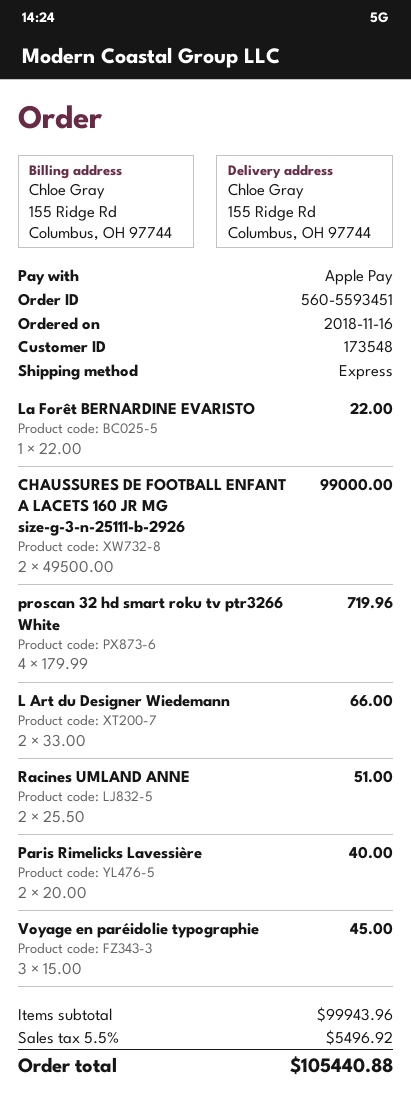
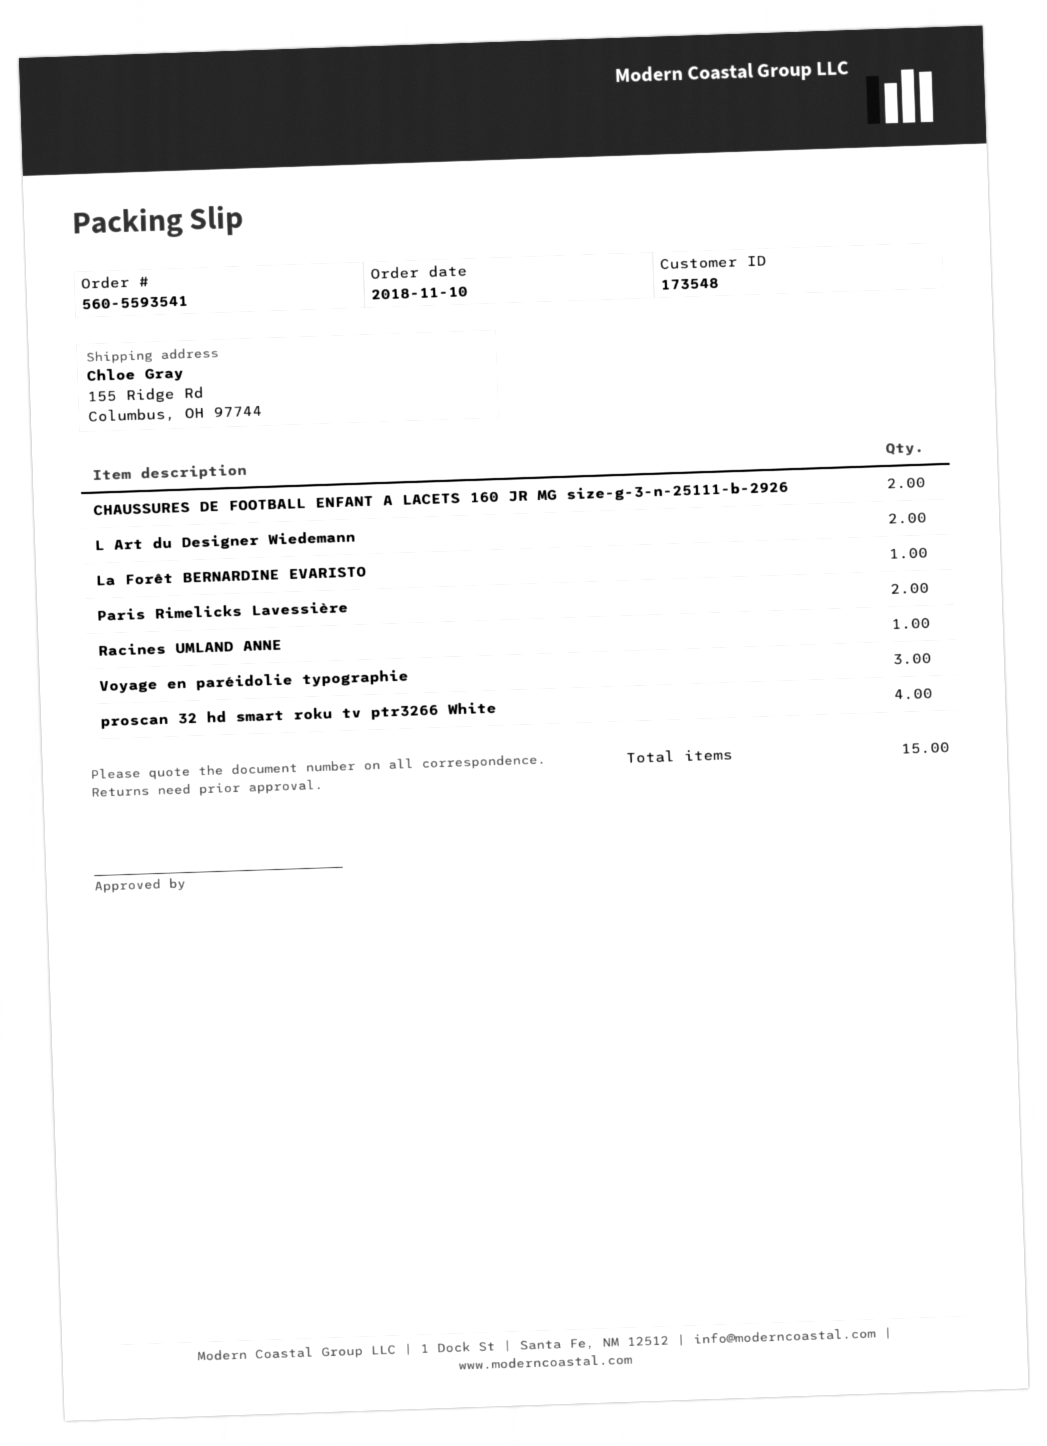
order number: 560-5593451 -> 560-5593541
order date: 2018-11-16 -> 2018-11-10
Racines UMLAND ANNE: 2 -> 1

